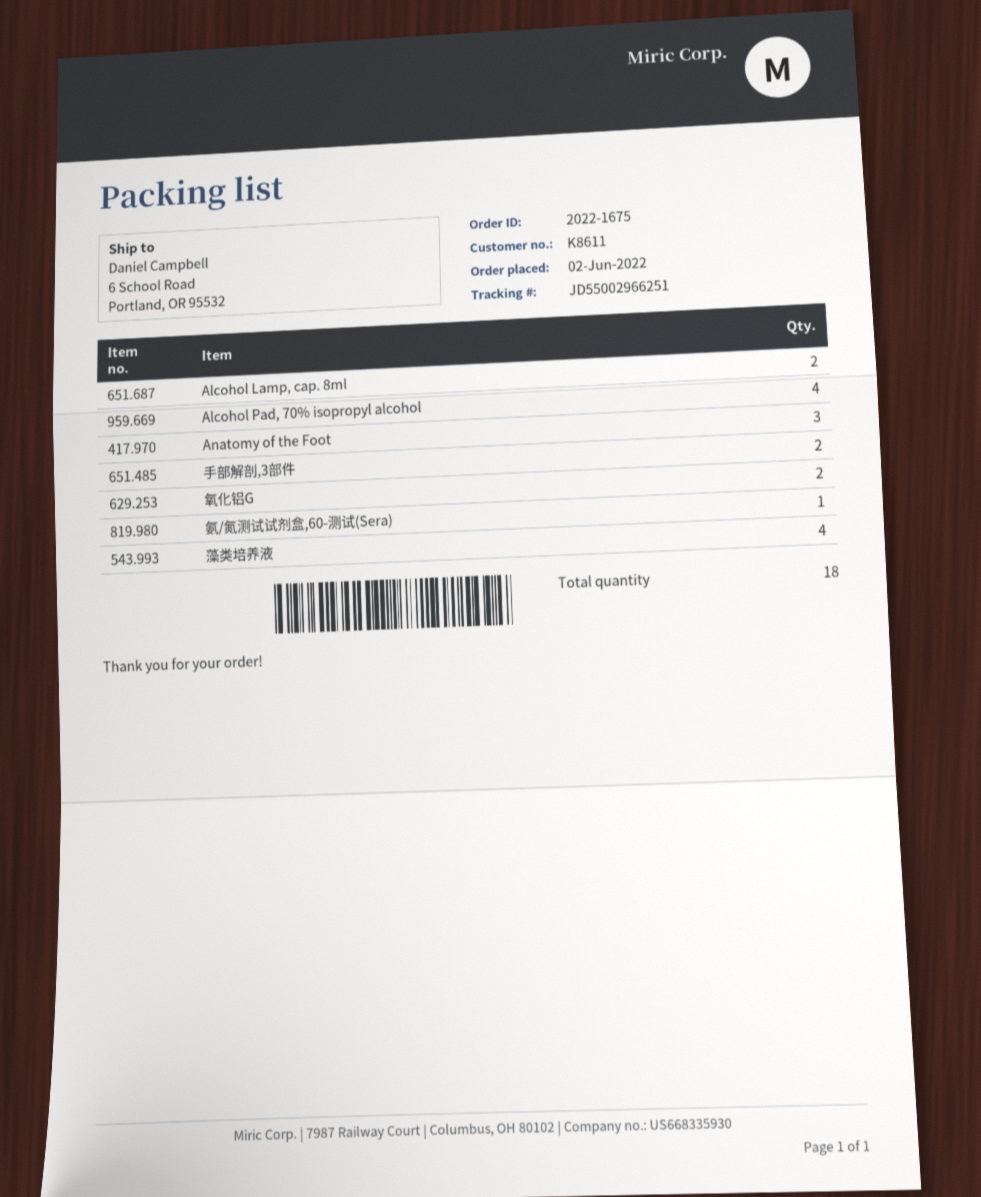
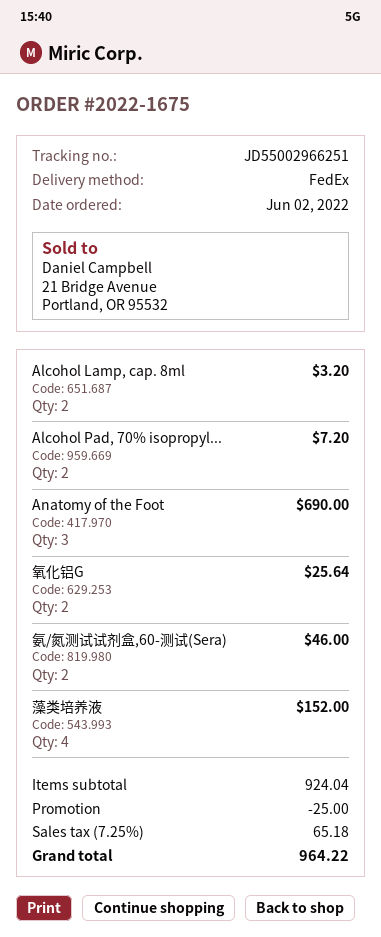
Alcohol Pad, 70% isopropyl alcohol: 4 -> 2
手部解剖,3部件: 2 -> none
氨/氮测试试剂盒,60-测试(Sera): 1 -> 2

